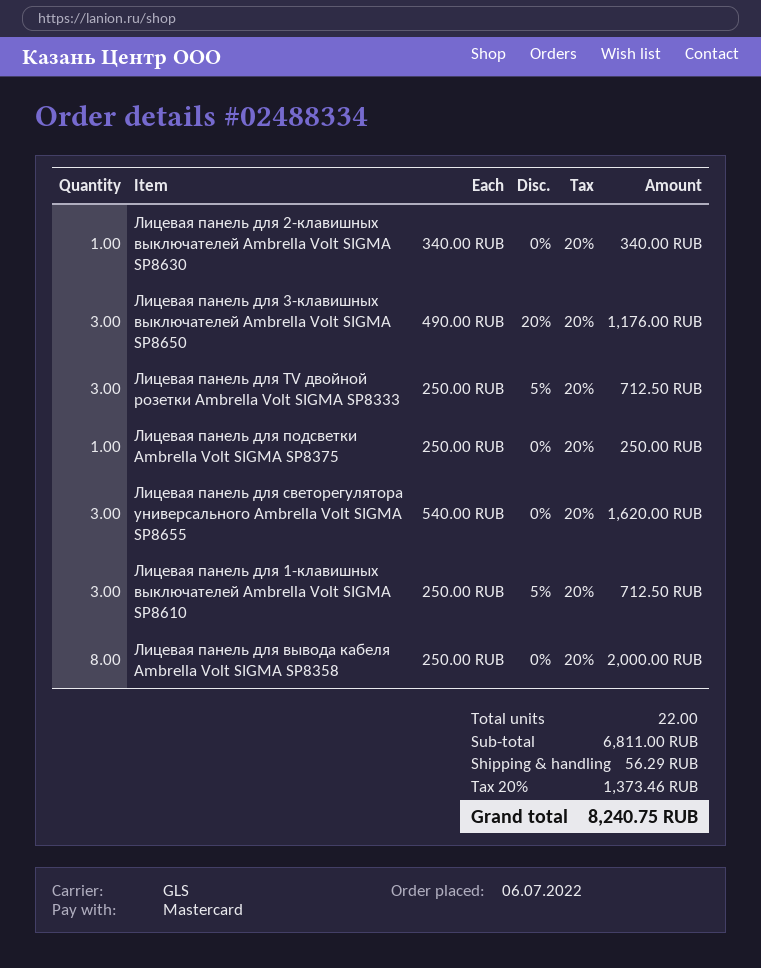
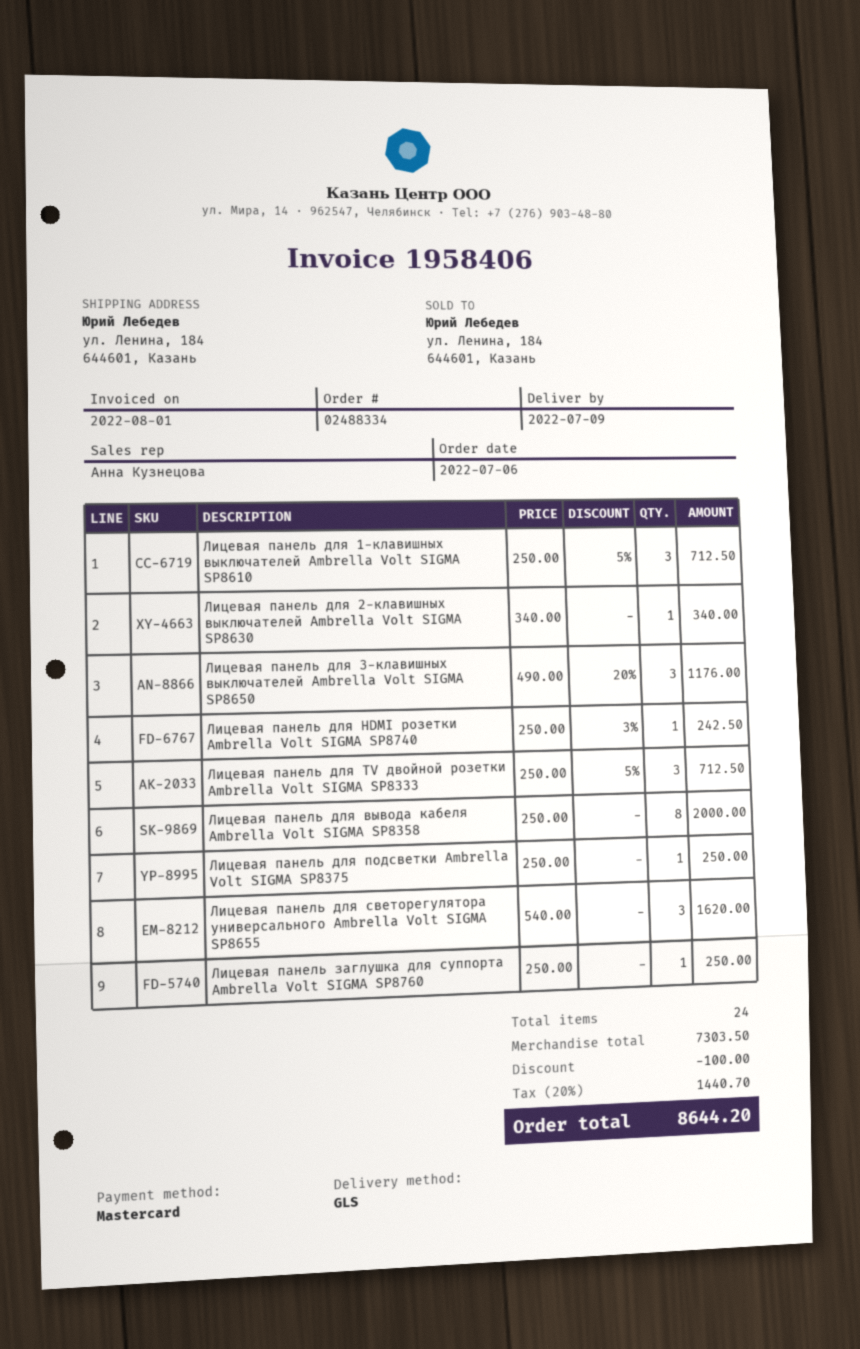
Лицевая панель для HDMI розетки Ambrella Volt SIGMA SP8740: none -> 1 x 250.00 - 3% = 242.50
Лицевая панель заглушка для суппорта Ambrella Volt SIGMA SP8760: none -> 1 x 250.00 = 250.00
total quantity: 22 -> 24
subtotal: 6811.00 -> 7303.50
discount: none -> 100.00
shipping: 56.29 -> none
tax: 20% = 1373.46 -> 20% = 1440.70
total: 8240.75 -> 8644.20

